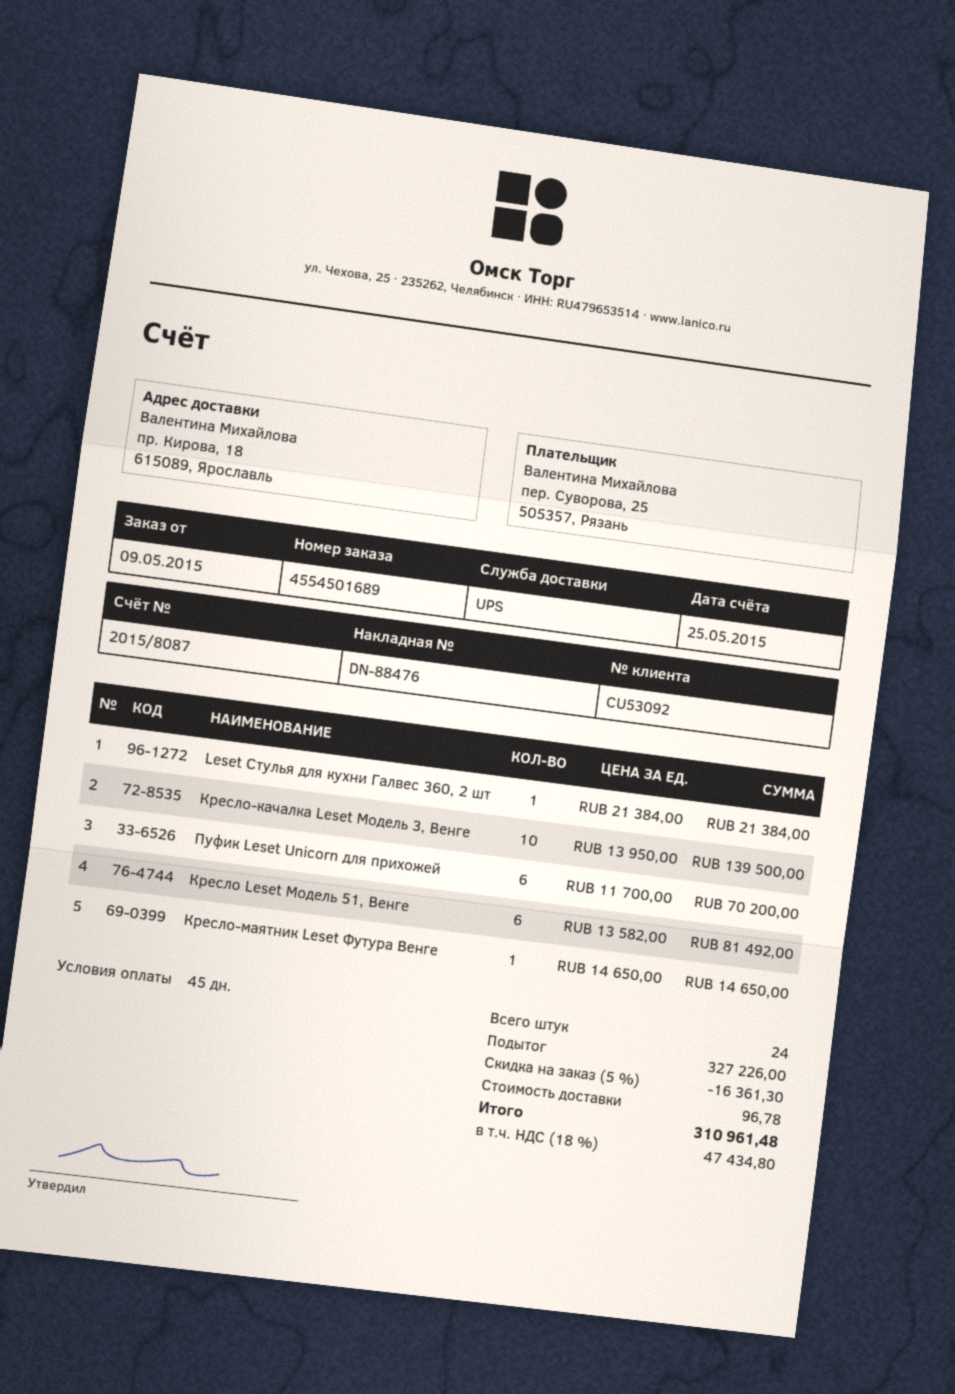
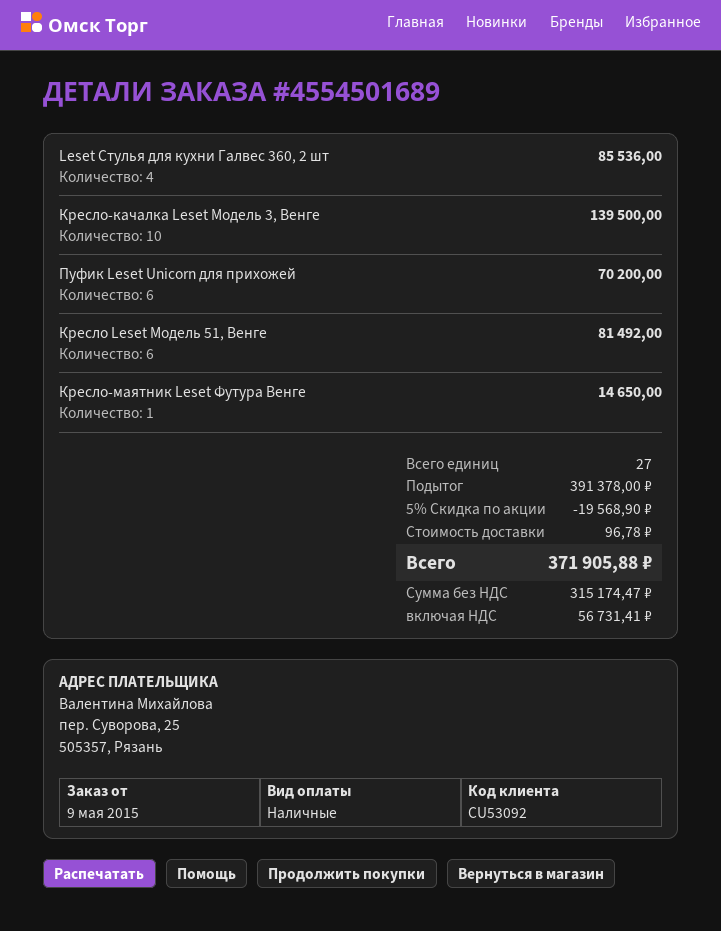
Leset Стулья для кухни Галвес 360, 2 шт: 1 for 21384.00 -> 4 for 85536.00
total quantity: 24 -> 27
subtotal: 327226.00 -> 391378.00
discount: 5% = 16361.30 -> 5% = 19568.90
tax: 47434.80 -> 56731.41
total: 310961.48 -> 371905.88

